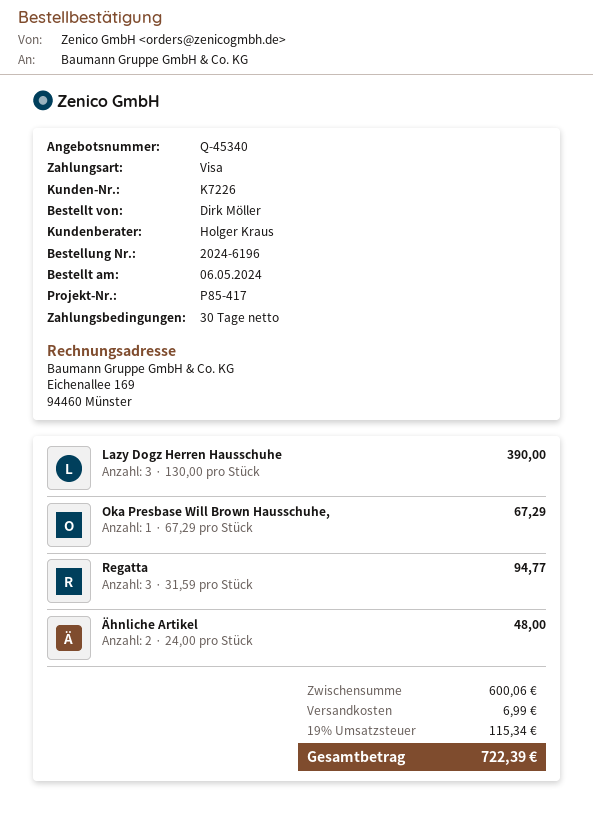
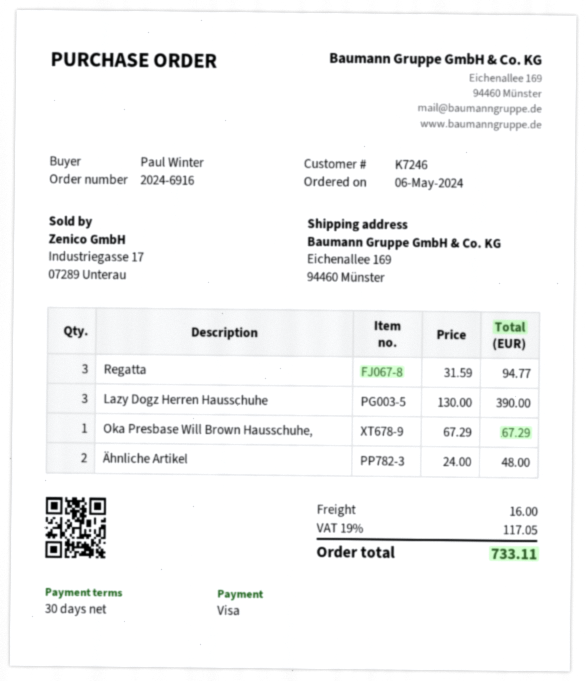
order number: 2024-6196 -> 2024-6916
customer number: K7226 -> K7246
ordered by: Dirk Möller -> Paul Winter
shipping: 6.99 -> 16.00
tax: 19% = 115.34 -> 19% = 117.05
total: 722.39 -> 733.11

